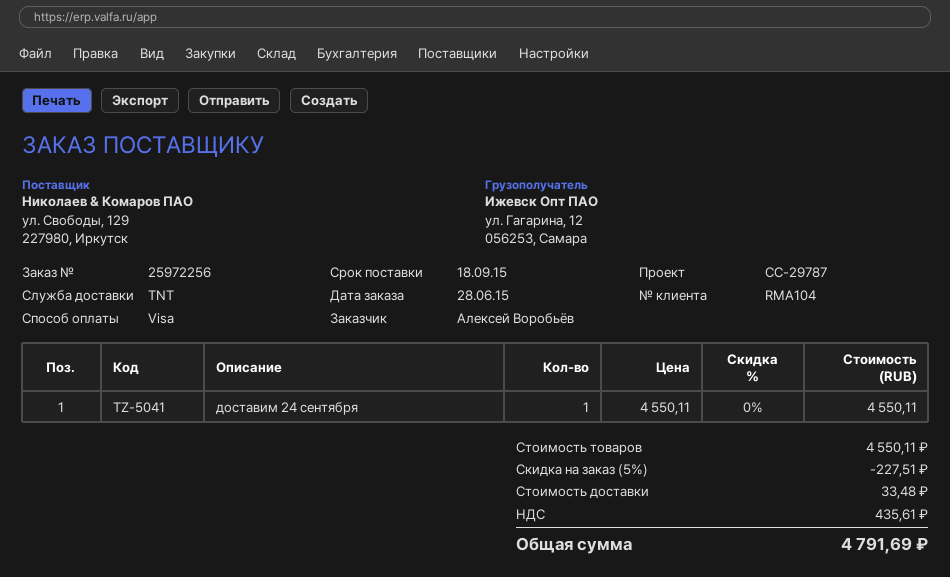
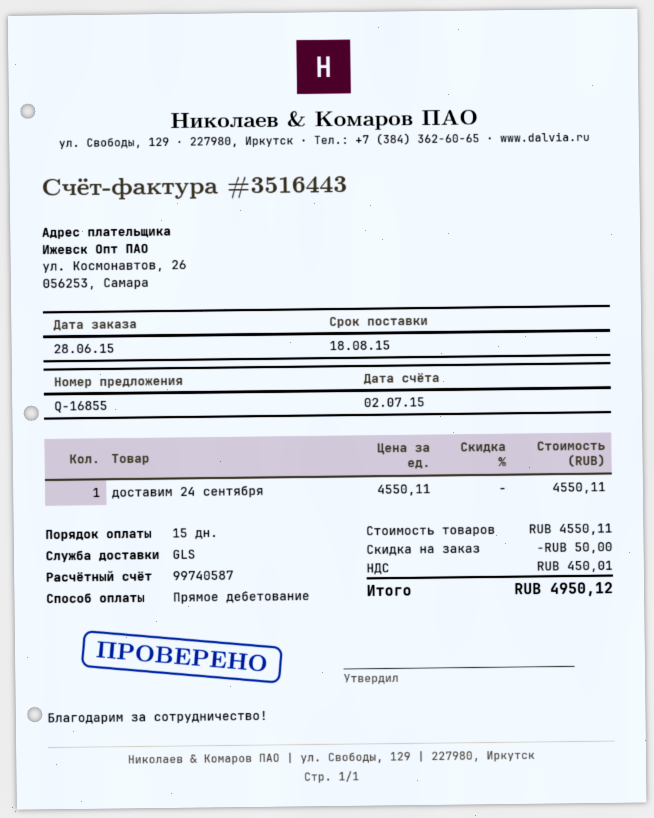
delivery date: 2015-09-18 -> 2015-08-18
payment method: Visa -> direct debit
shipping method: TNT -> GLS
discount: 227.51 -> 50.00
shipping: 33.48 -> none
tax: 435.61 -> 450.01
total: 4791.69 -> 4950.12

